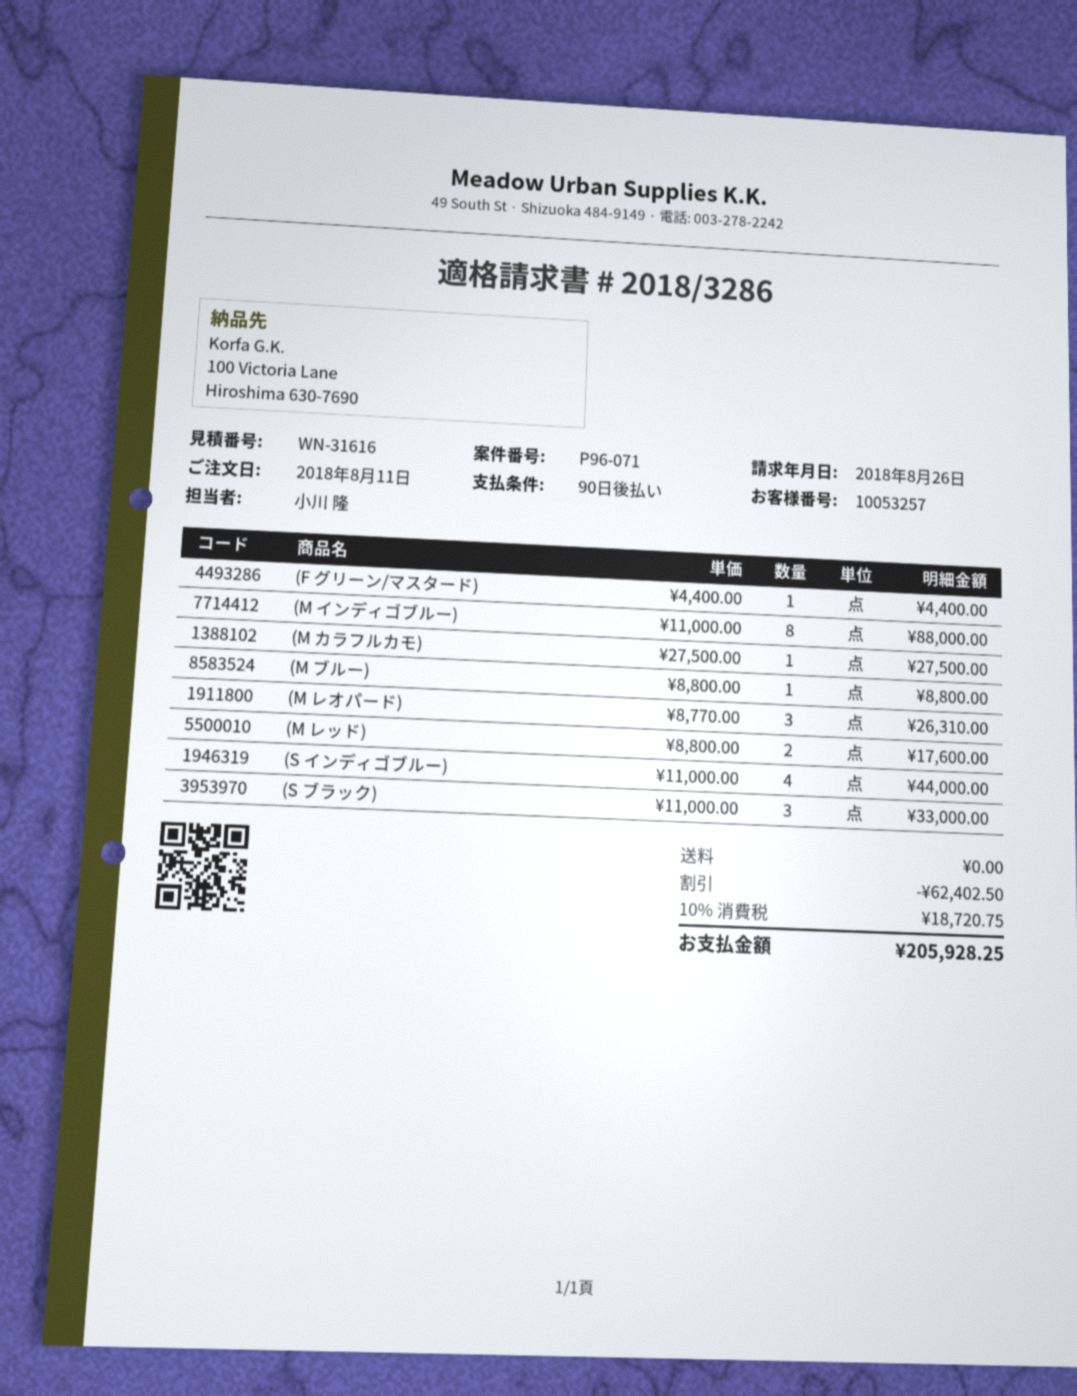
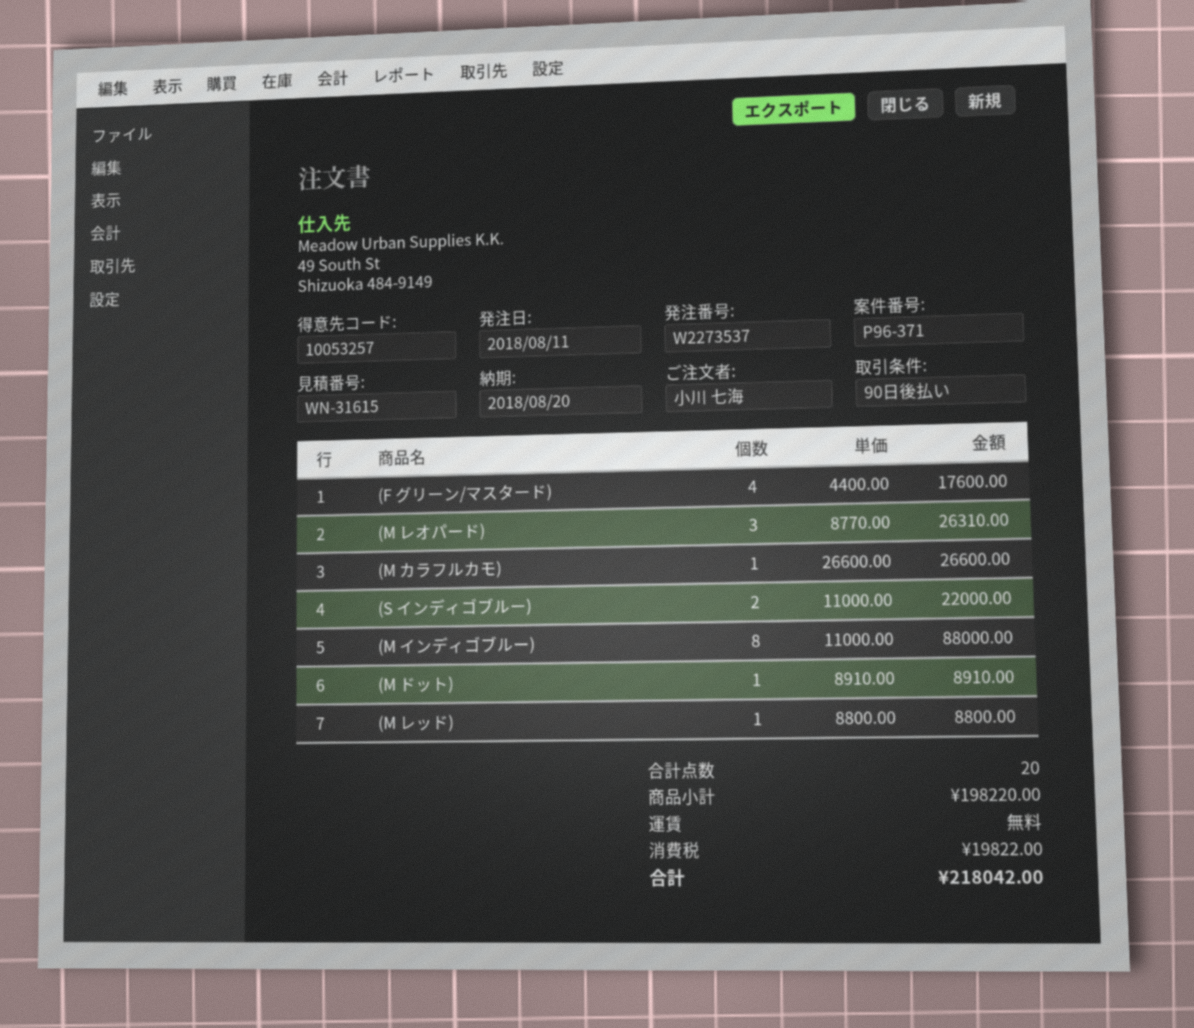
quote number: WN-31616 -> WN-31615
reference: P96-071 -> P96-371
(F グリーン/マスタード): 1 x 4400.00 = 4400.00 -> 4 x 4400.00 = 17600.00
(M カラフルカモ): 1 x 27500.00 = 27500.00 -> 1 x 26600.00 = 26600.00
(M ブルー): 1 x 8800.00 = 8800.00 -> none
(M レッド): 2 x 8800.00 = 17600.00 -> 1 x 8800.00 = 8800.00
(S インディゴブルー): 4 x 11000.00 = 44000.00 -> 2 x 11000.00 = 22000.00
(S ブラック): 3 x 11000.00 = 33000.00 -> none
(M ドット): none -> 1 x 8910.00 = 8910.00
discount: 62402.50 -> none
tax: 18720.75 -> 19822.00
total: 205928.25 -> 218042.00

